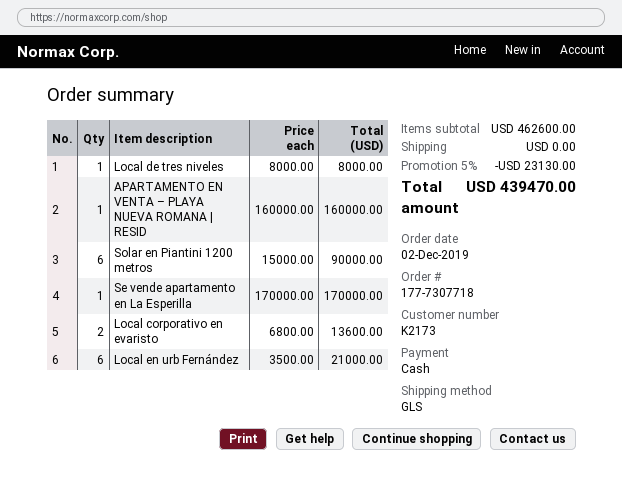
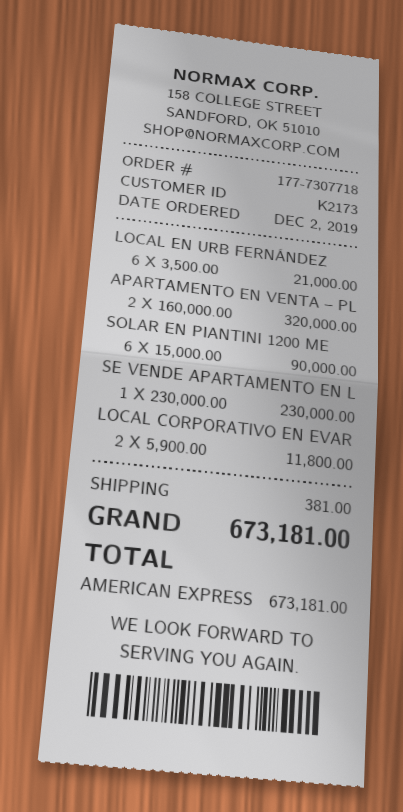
payment method: cash -> American Express
Local de tres niveles: 1 x 8000.00 = 8000.00 -> none
APARTAMENTO EN VENTA – PLAYA NUEVA ROMANA | RESID: 1 x 160000.00 = 160000.00 -> 2 x 160000.00 = 320000.00
Se vende apartamento en La Esperilla: 1 x 170000.00 = 170000.00 -> 1 x 230000.00 = 230000.00
Local corporativo en evaristo: 2 x 6800.00 = 13600.00 -> 2 x 5900.00 = 11800.00
discount: 5% = 23130.00 -> none
shipping: 0.00 -> 381.00
total: 439470.00 -> 673181.00

